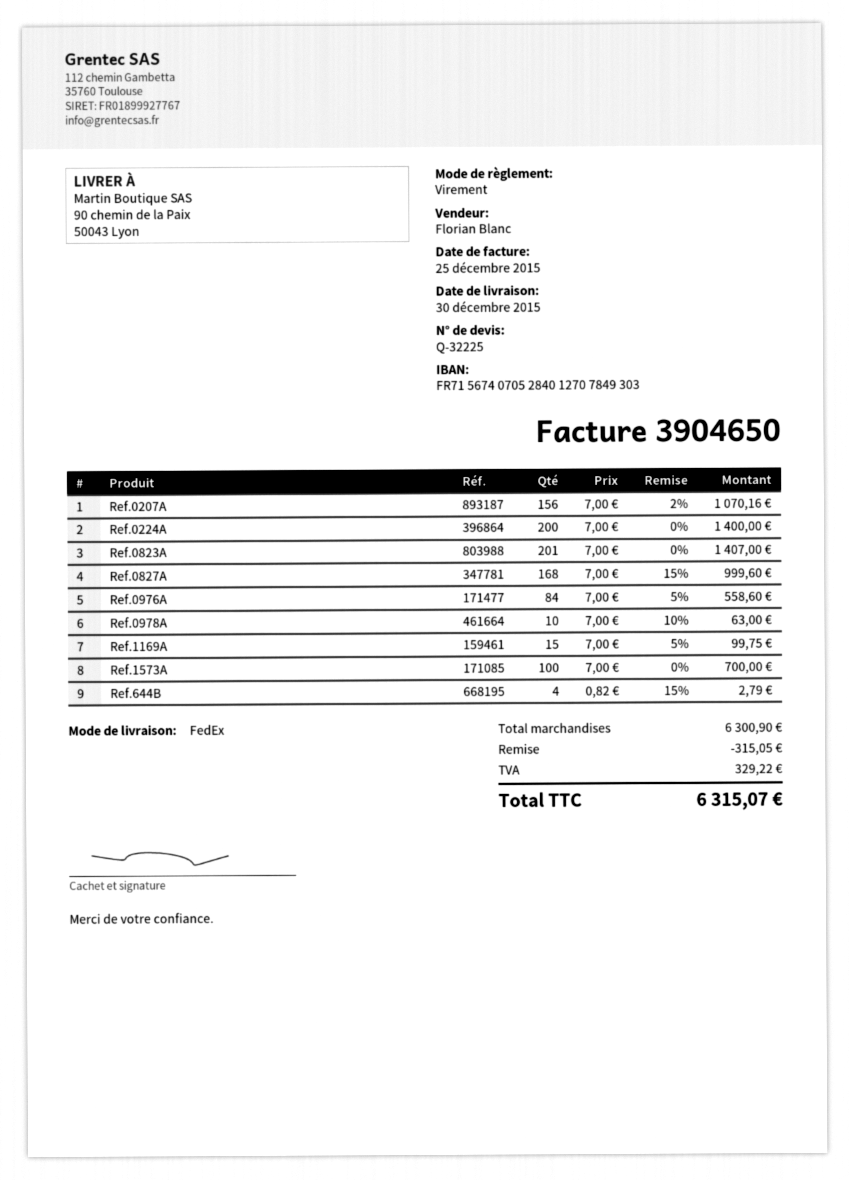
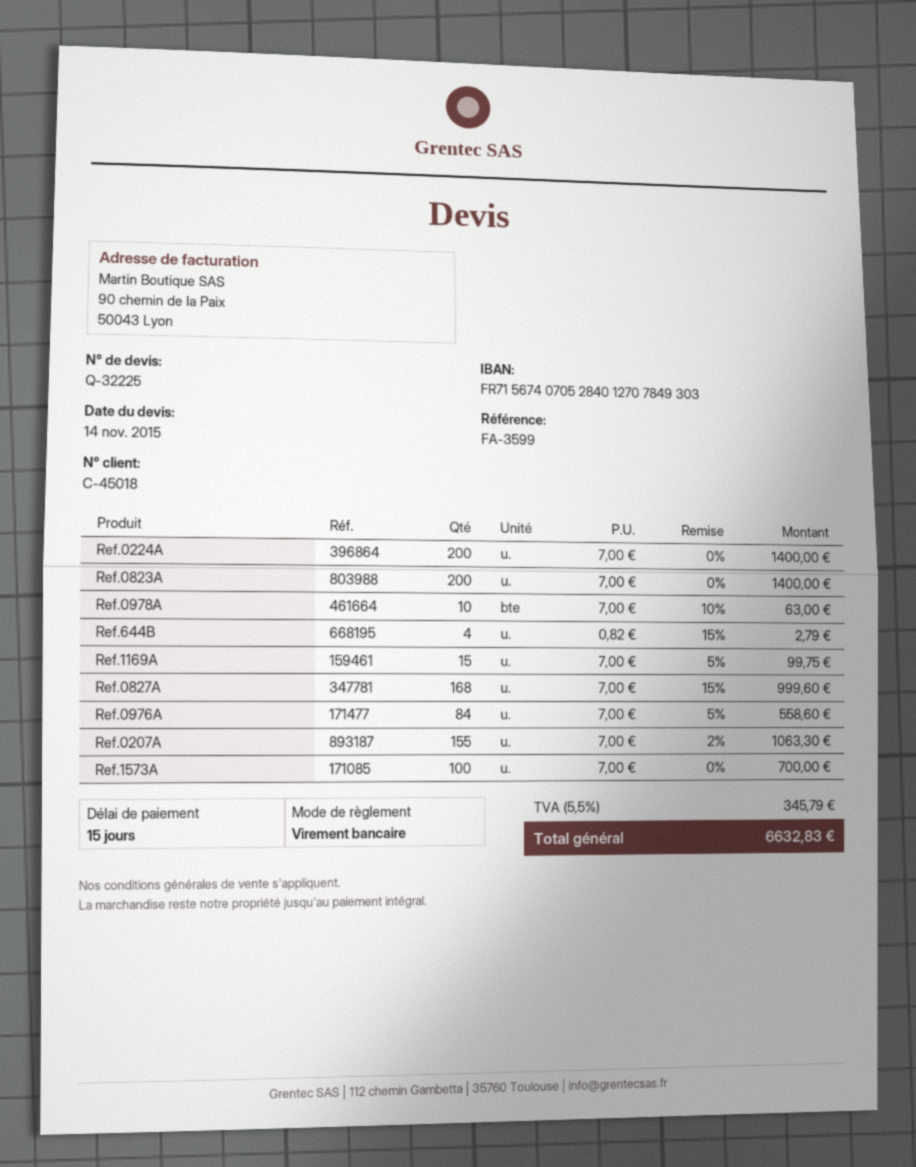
Ref.0207A: 156 x 7.00 - 2% = 1070.16 -> 155 x 7.00 - 2% = 1063.30
Ref.0823A: 201 x 7.00 = 1407.00 -> 200 x 7.00 = 1400.00
discount: 315.05 -> none
tax: 329.22 -> 345.79
total: 6315.07 -> 6632.83

